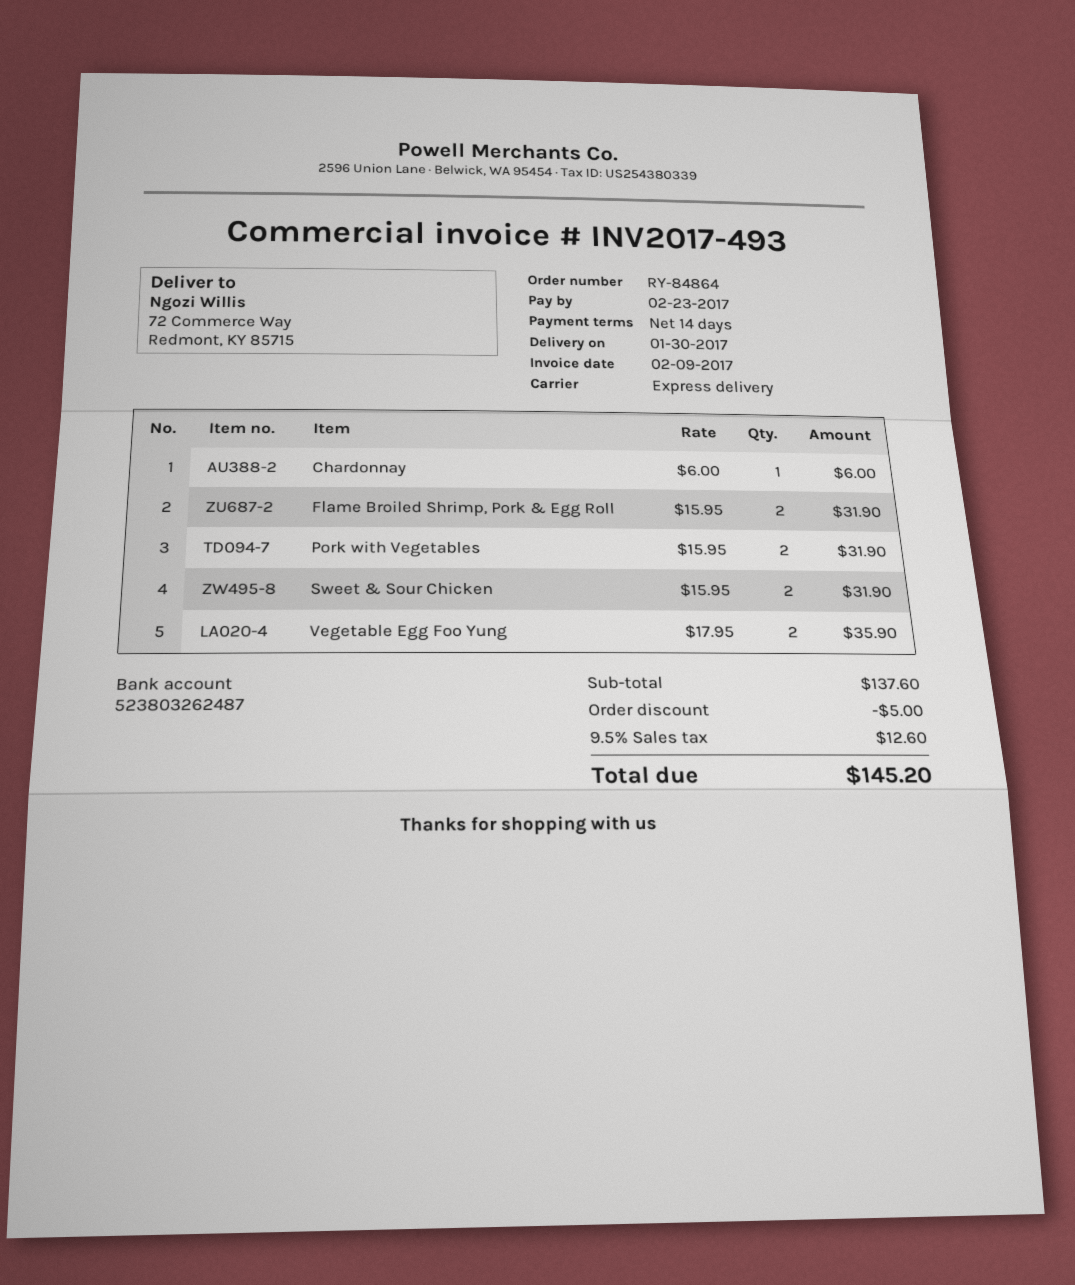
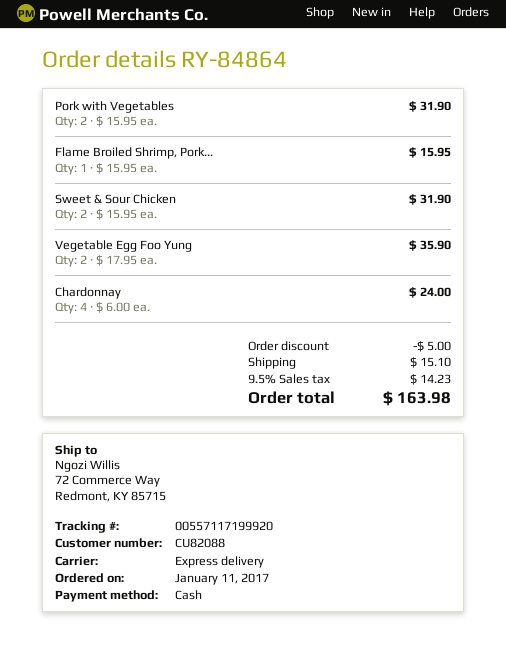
Chardonnay: 1 x 6.00 = 6.00 -> 4 x 6.00 = 24.00
Flame Broiled Shrimp, Pork & Egg Roll: 2 x 15.95 = 31.90 -> 1 x 15.95 = 15.95
shipping: none -> 15.10
tax: 9.5% = 12.60 -> 9.5% = 14.23
total: 145.20 -> 163.98

